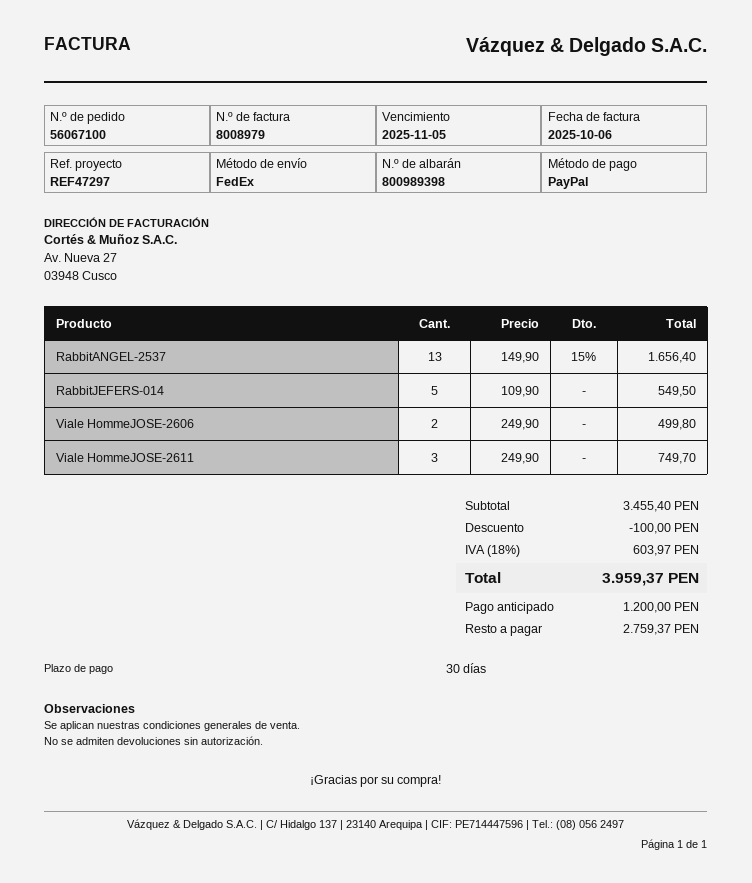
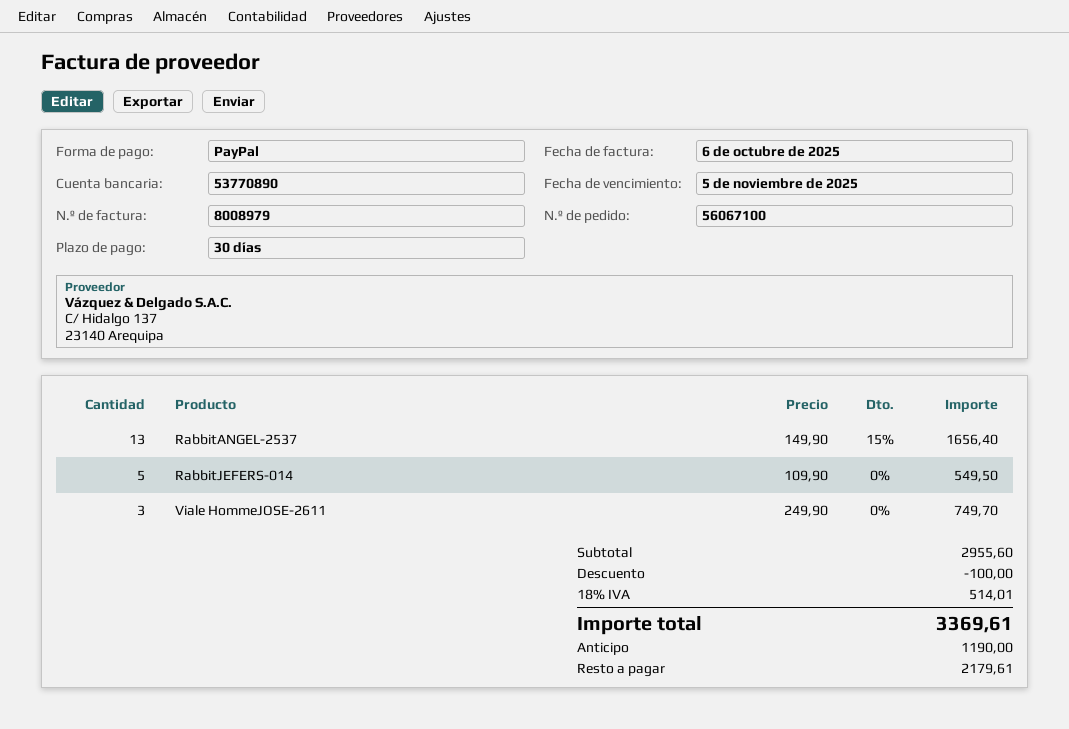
Viale HommeJOSE-2606: 2 x 249.90 = 499.80 -> none
subtotal: 3455.40 -> 2955.60
tax: 18% = 603.97 -> 18% = 514.01
total: 3959.37 -> 3369.61
deposit: 1200.00 -> 1190.00
balance: 2759.37 -> 2179.61

